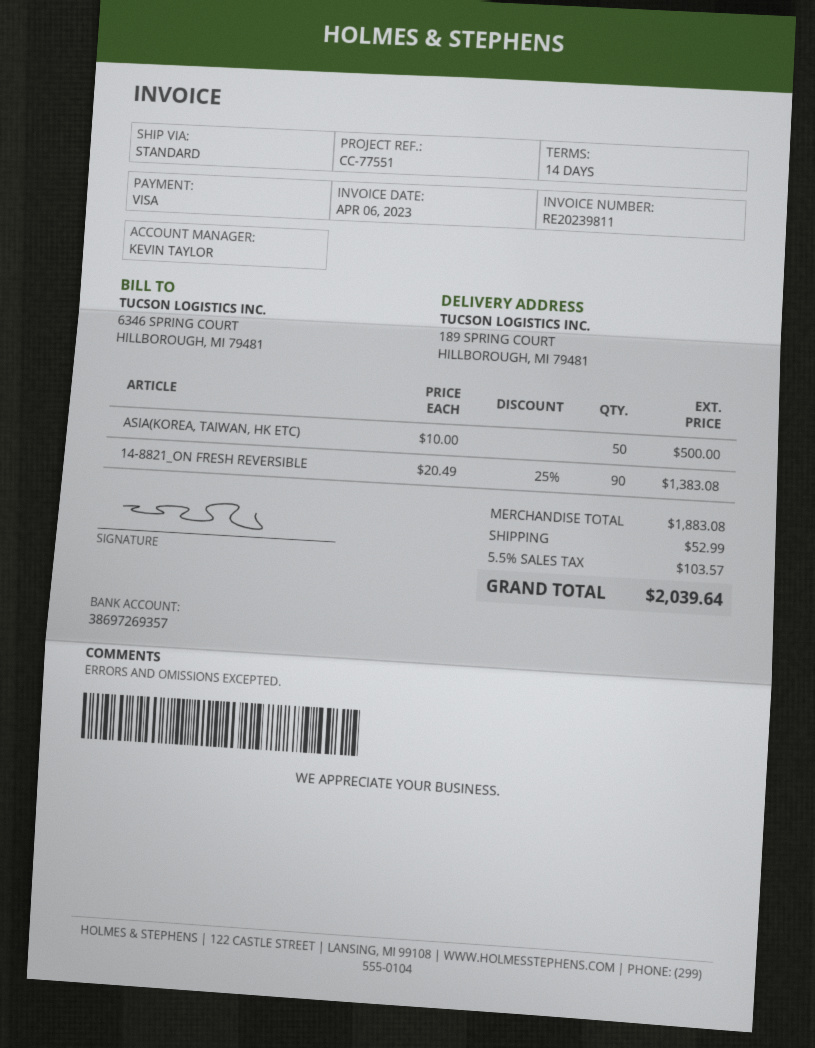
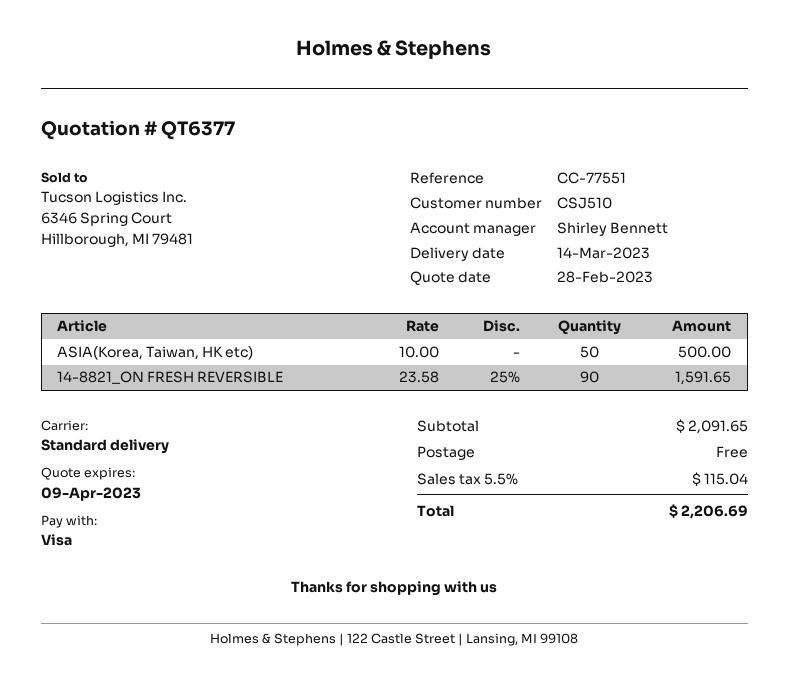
sales rep: KEVIN TAYLOR -> Shirley Bennett
14-8821_ON FRESH REVERSIBLE: 90 x 20.49 - 25% = 1383.08 -> 90 x 23.58 - 25% = 1591.65
subtotal: 1883.08 -> 2091.65
shipping: 52.99 -> 0.00
tax: 5.5% = 103.57 -> 5.5% = 115.04
total: 2039.64 -> 2206.69

